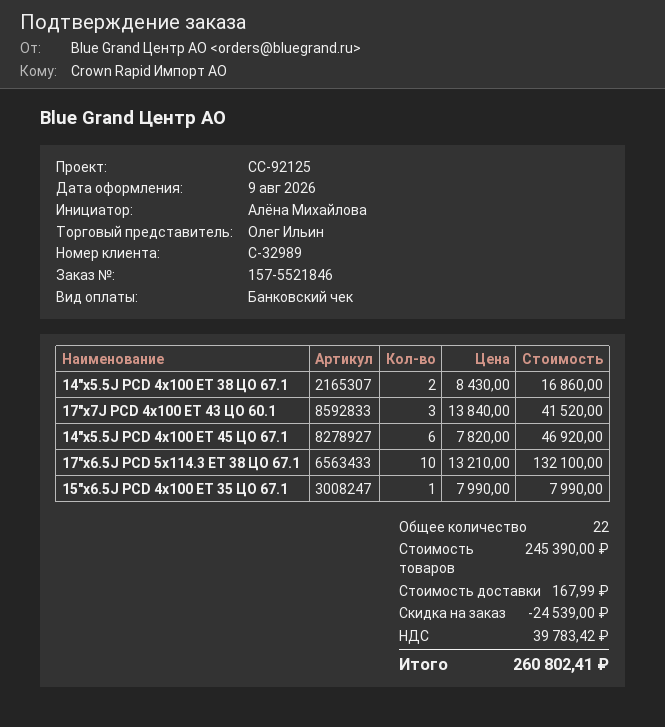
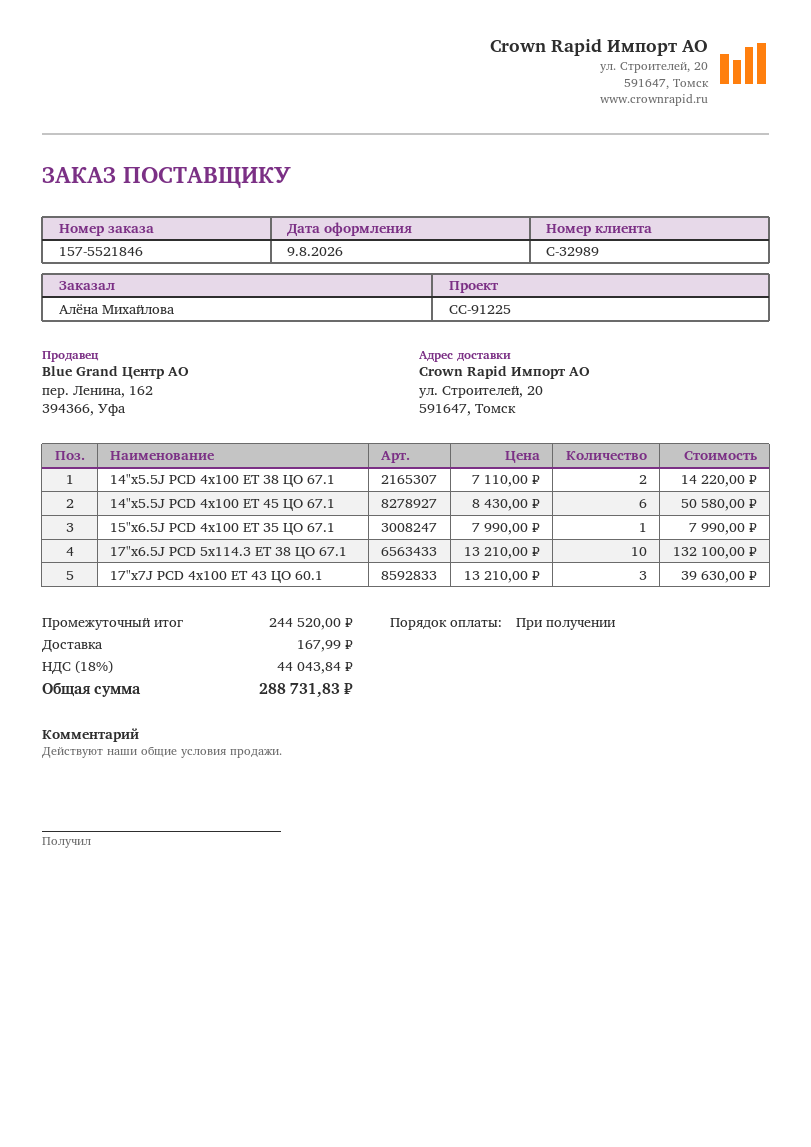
reference: CC-92125 -> CC-91225
14"x5.5J PCD 4x100 ЕТ 38 ЦО 67.1: 2 x 8430.00 = 16860.00 -> 2 x 7110.00 = 14220.00
17"x7J PCD 4x100 ЕТ 43 ЦО 60.1: 3 x 13840.00 = 41520.00 -> 3 x 13210.00 = 39630.00
14"x5.5J PCD 4x100 ЕТ 45 ЦО 67.1: 6 x 7820.00 = 46920.00 -> 6 x 8430.00 = 50580.00
subtotal: 245390.00 -> 244520.00
discount: 24539.00 -> none
tax: 39783.42 -> 44043.84
total: 260802.41 -> 288731.83

